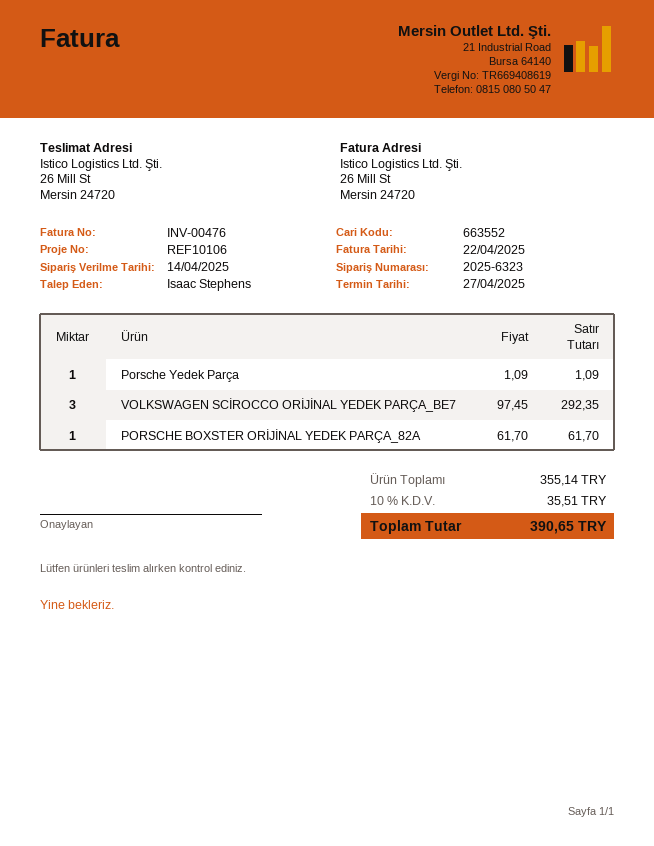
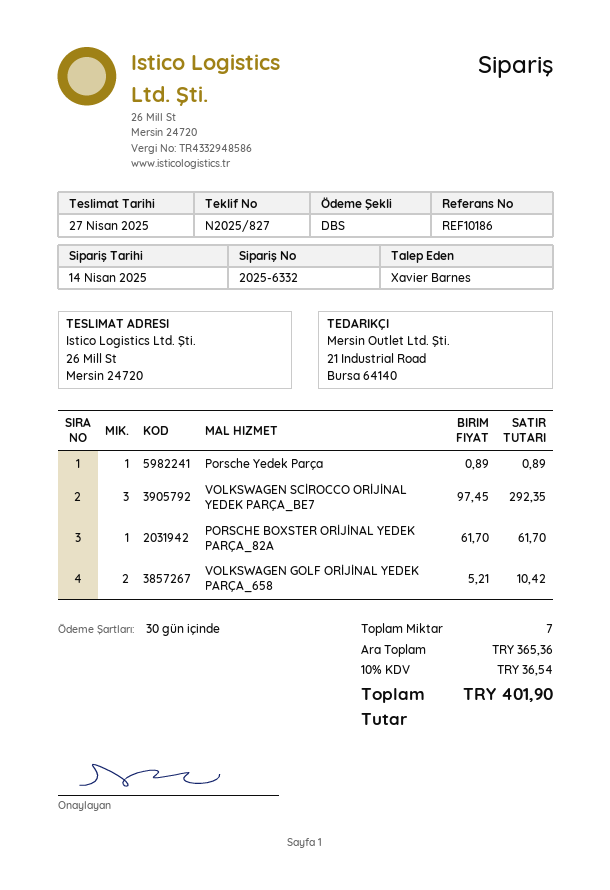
order number: 2025-6323 -> 2025-6332
reference: REF10106 -> REF10186
ordered by: Isaac Stephens -> Xavier Barnes
Porsche Yedek Parça: 1 x 1.09 = 1.09 -> 1 x 0.89 = 0.89
VOLKSWAGEN GOLF ORİJİNAL YEDEK PARÇA_658: none -> 2 x 5.21 = 10.42
subtotal: 355.14 -> 365.36
tax: 10% = 35.51 -> 10% = 36.54
total: 390.65 -> 401.90

